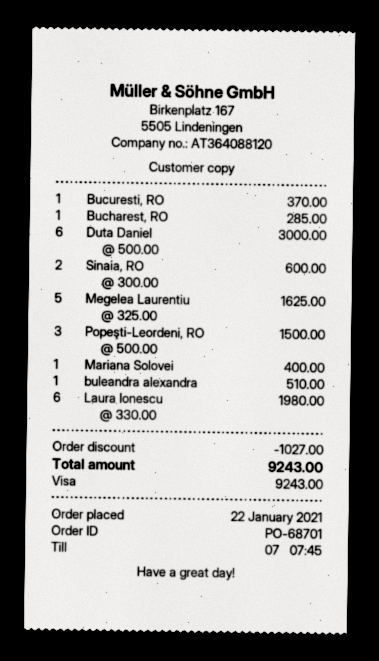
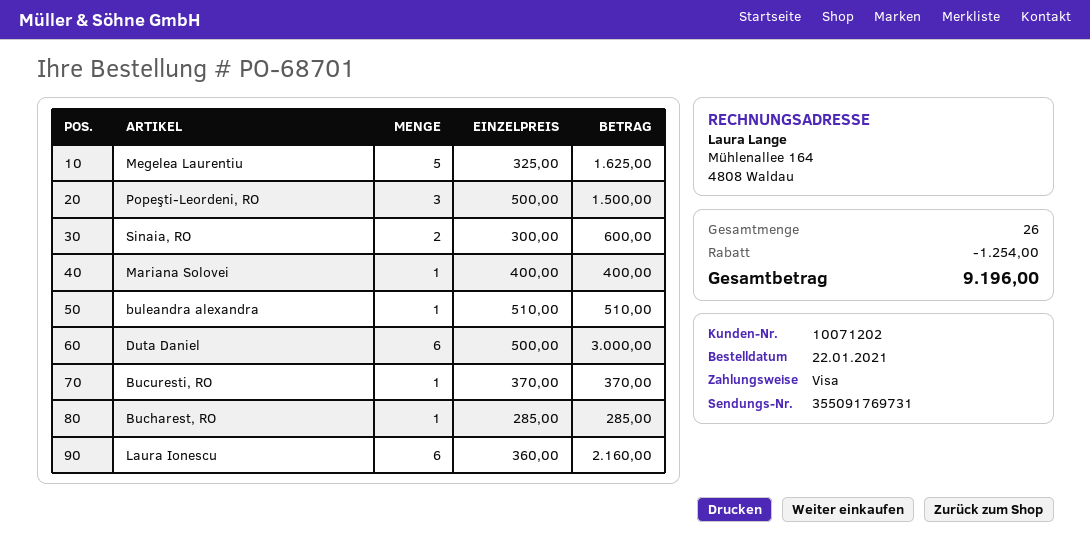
Laura Ionescu: 6 x 330.00 = 1980.00 -> 6 x 360.00 = 2160.00
discount: 1027.00 -> 1254.00
total: 9243.00 -> 9196.00

